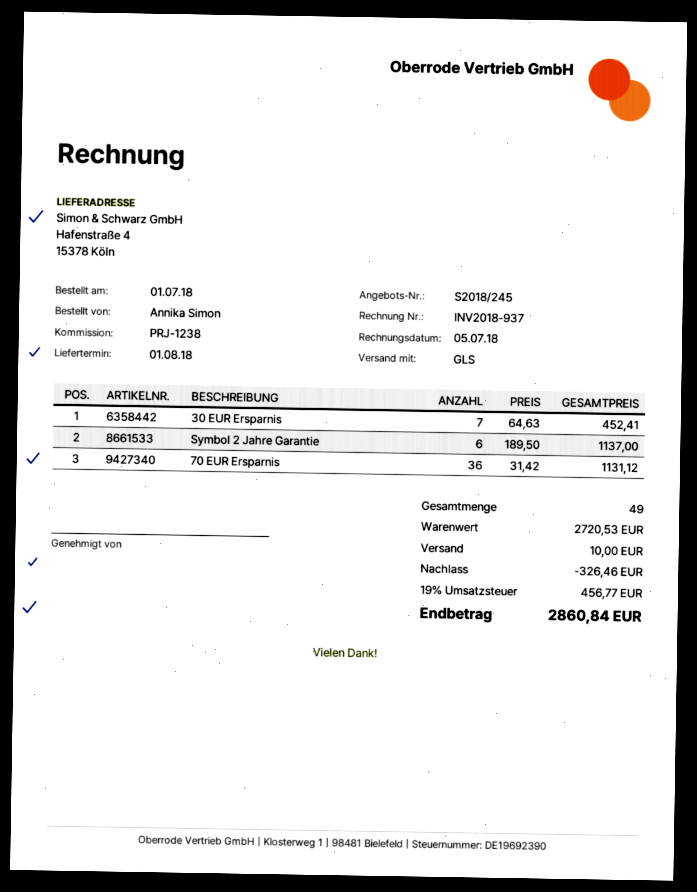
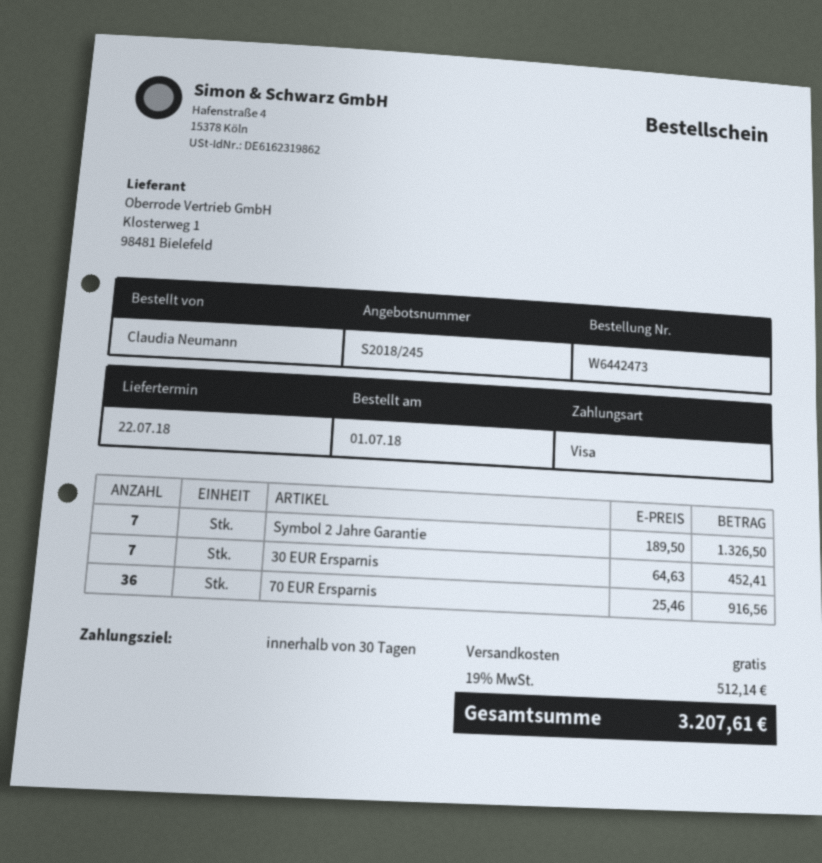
delivery date: 2018-08-01 -> 2018-07-22
ordered by: Annika Simon -> Claudia Neumann
Symbol 2 Jahre Garantie: 6 x 189.50 = 1137.00 -> 7 x 189.50 = 1326.50
70 EUR Ersparnis: 36 x 31.42 = 1131.12 -> 36 x 25.46 = 916.56
discount: 326.46 -> none
shipping: 10.00 -> 0.00
tax: 19% = 456.77 -> 19% = 512.14
total: 2860.84 -> 3207.61

